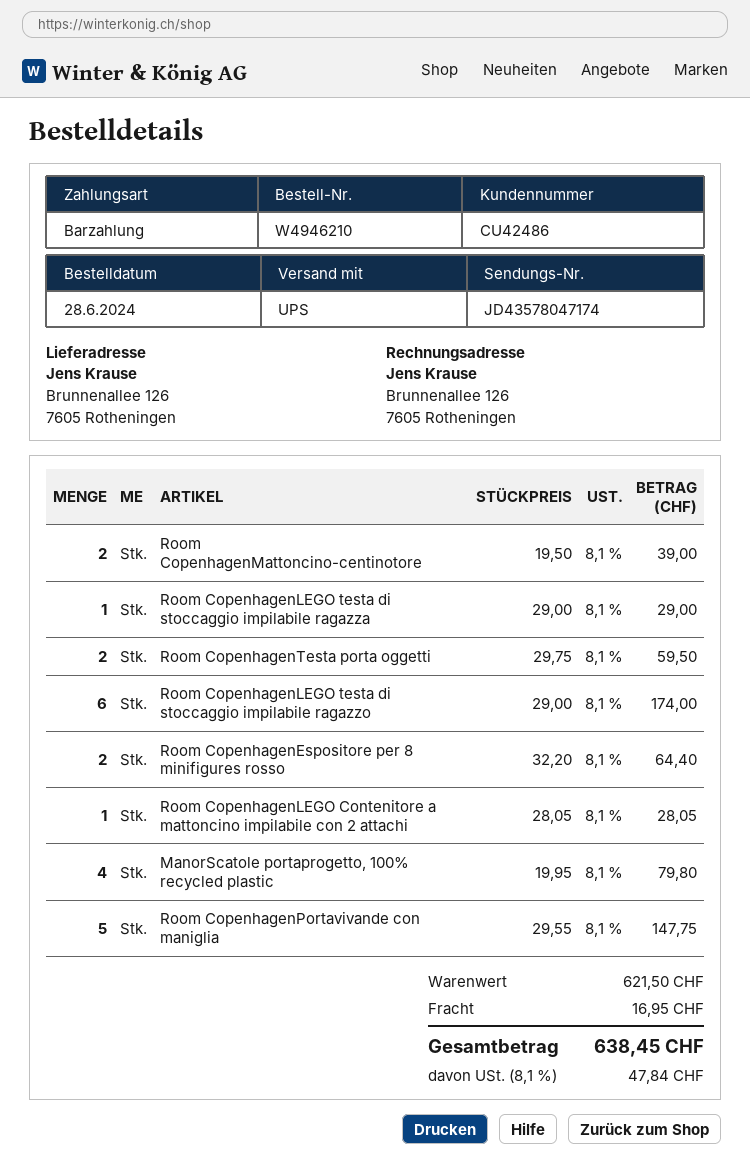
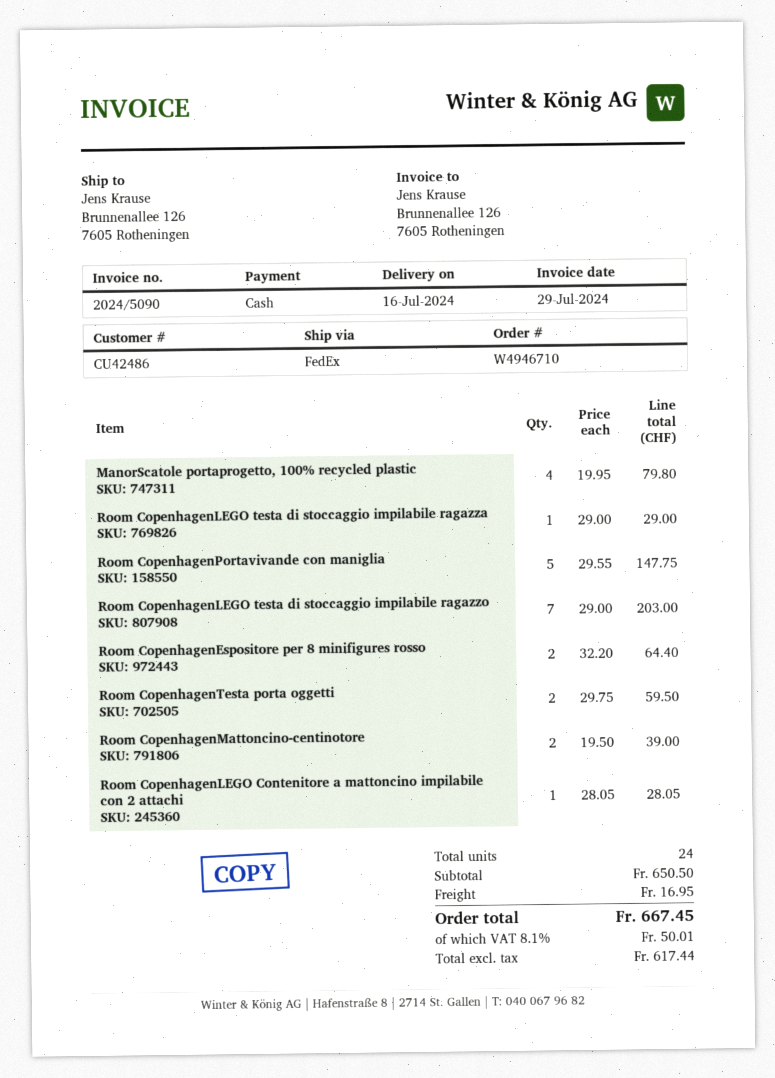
order number: W4946210 -> W4946710
shipping method: UPS -> FedEx
Room CopenhagenLEGO testa di stoccaggio impilabile ragazzo: 6 x 29.00 = 174.00 -> 7 x 29.00 = 203.00
subtotal: 621.50 -> 650.50
tax: 8.1% = 47.84 -> 8.1% = 50.01
total: 638.45 -> 667.45

